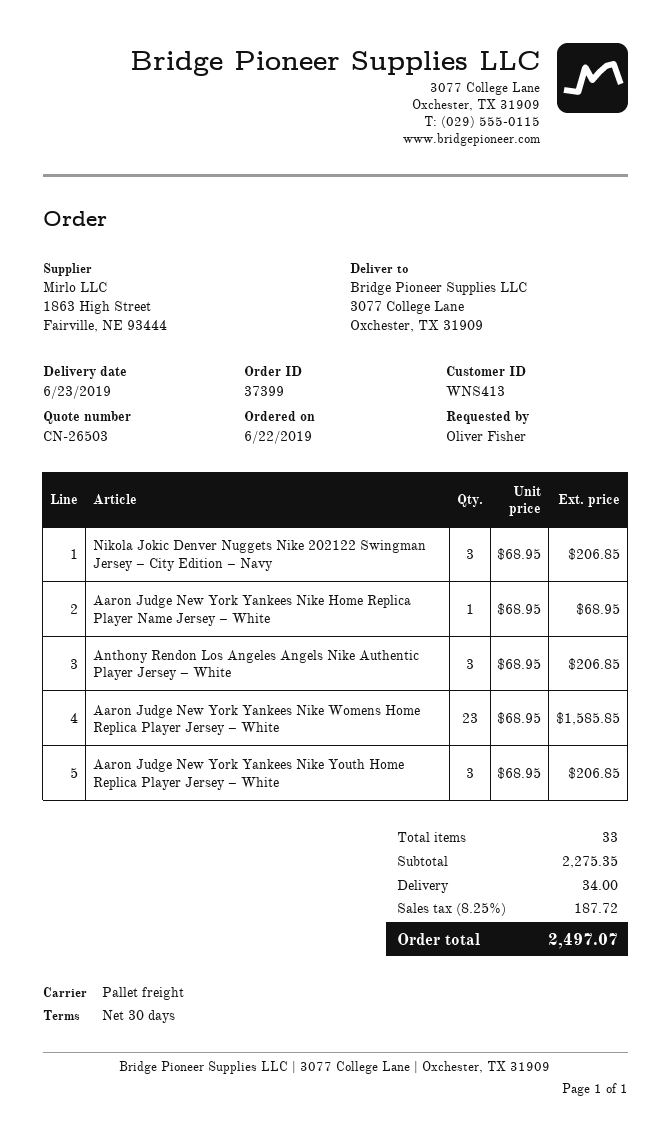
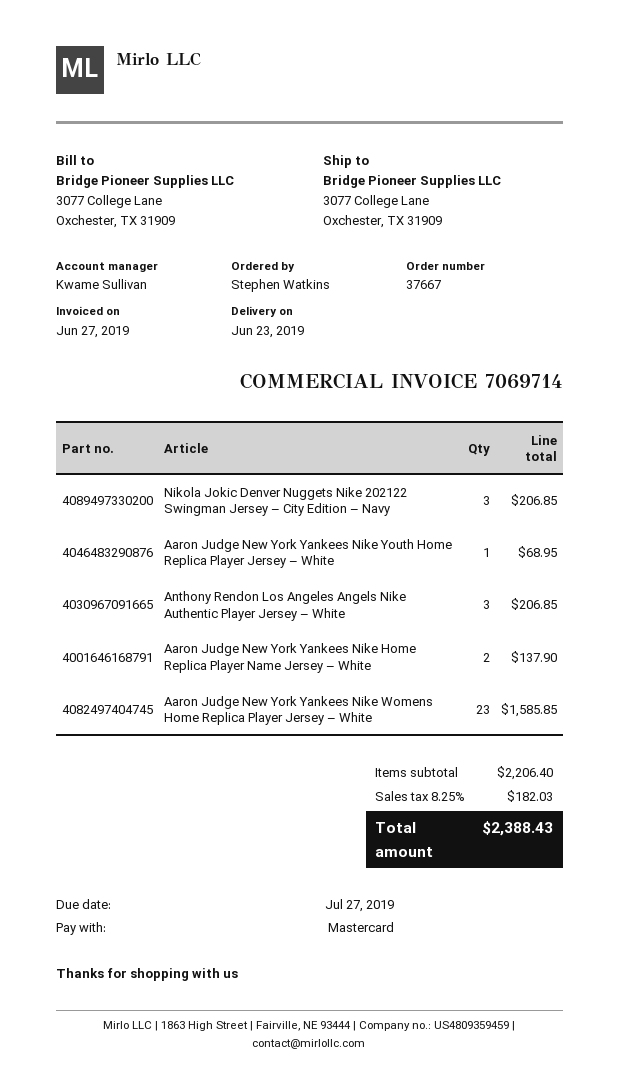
order number: 37399 -> 37667
ordered by: Oliver Fisher -> Stephen Watkins
Aaron Judge New York Yankees Nike Home Replica Player Name Jersey – White: 1 for 68.95 -> 2 for 137.90
Aaron Judge New York Yankees Nike Youth Home Replica Player Jersey – White: 3 for 206.85 -> 1 for 68.95
subtotal: 2275.35 -> 2206.40
shipping: 34.00 -> none
tax: 8.25% = 187.72 -> 8.25% = 182.03
total: 2497.07 -> 2388.43

